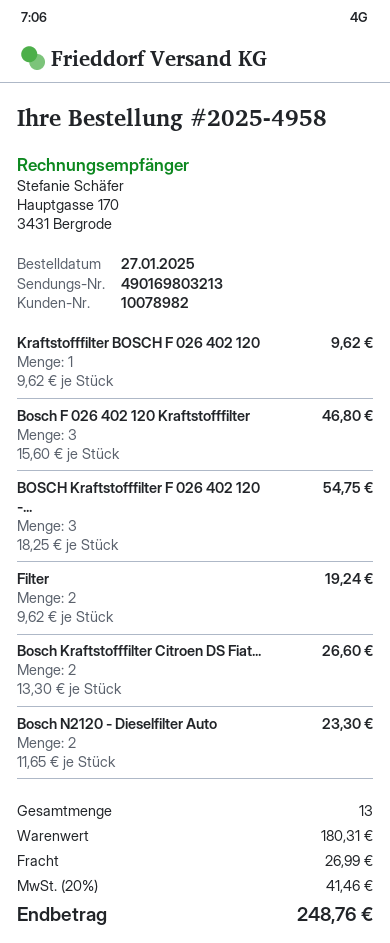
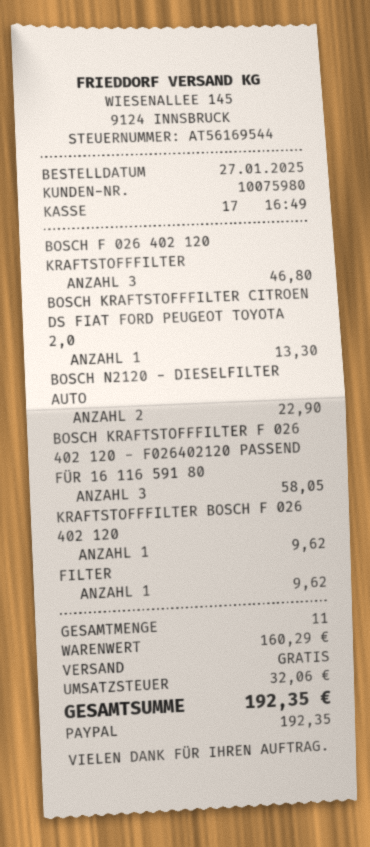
customer number: 10078982 -> 10075980
BOSCH Kraftstofffilter F 026 402 120 -...: 3 for 54.75 -> 3 for 58.05
Filter: 2 for 19.24 -> 1 for 9.62
Bosch Kraftstofffilter Citroen DS Fiat...: 2 for 26.60 -> 1 for 13.30
Bosch N2120 - Dieselfilter Auto: 2 for 23.30 -> 2 for 22.90
total quantity: 13 -> 11
subtotal: 180.31 -> 160.29
shipping: 26.99 -> 0.00
tax: 41.46 -> 32.06
total: 248.76 -> 192.35

